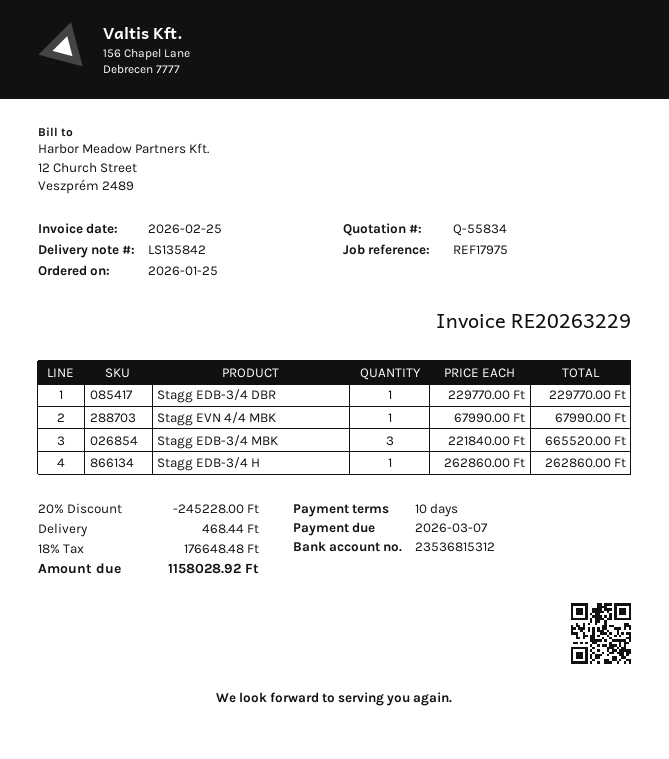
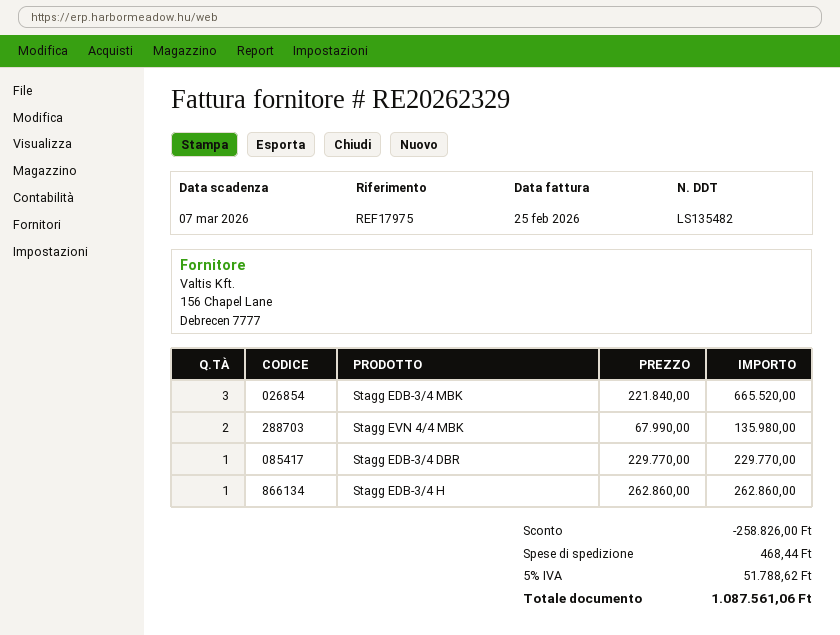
delivery note number: LS135842 -> LS135482
invoice number: RE20263229 -> RE20262329
Stagg EVN 4/4 MBK: 1 x 67990.00 = 67990.00 -> 2 x 67990.00 = 135980.00
discount: 245228.00 -> 258826.00
tax: 18% = 176648.48 -> 5% = 51788.62
total: 1158028.92 -> 1087561.06

